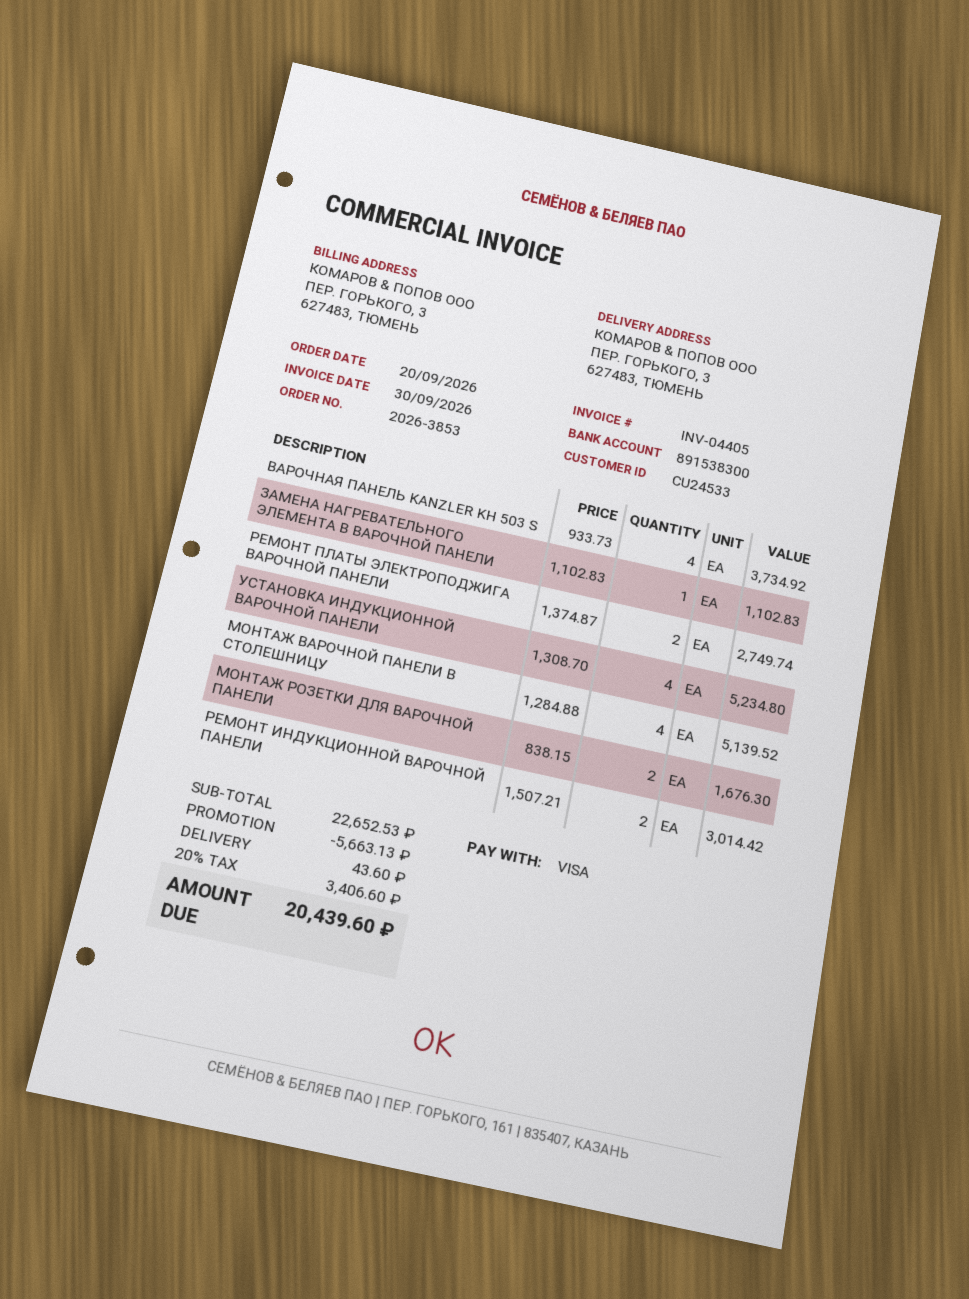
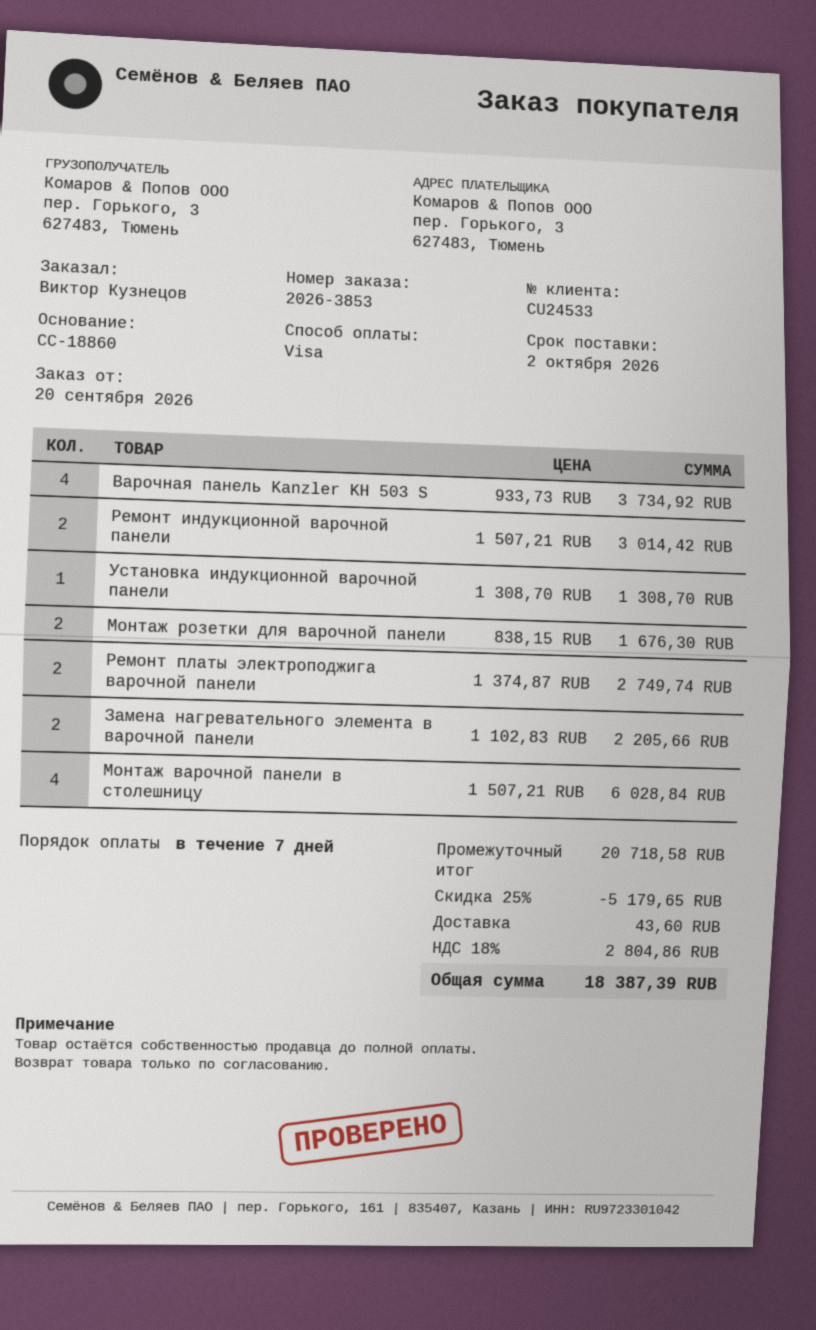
ЗАМЕНА НАГРЕВАТЕЛЬНОГО ЭЛЕМЕНТА В ВАРОЧНОЙ ПАНЕЛИ: 1 x 1102.83 = 1102.83 -> 2 x 1102.83 = 2205.66
УСТАНОВКА ИНДУКЦИОННОЙ ВАРОЧНОЙ ПАНЕЛИ: 4 x 1308.70 = 5234.80 -> 1 x 1308.70 = 1308.70
МОНТАЖ ВАРОЧНОЙ ПАНЕЛИ В СТОЛЕШНИЦУ: 4 x 1284.88 = 5139.52 -> 4 x 1507.21 = 6028.84
subtotal: 22652.53 -> 20718.58
discount: 5663.13 -> 5179.65
tax: 20% = 3406.60 -> 18% = 2804.86
total: 20439.60 -> 18387.39

